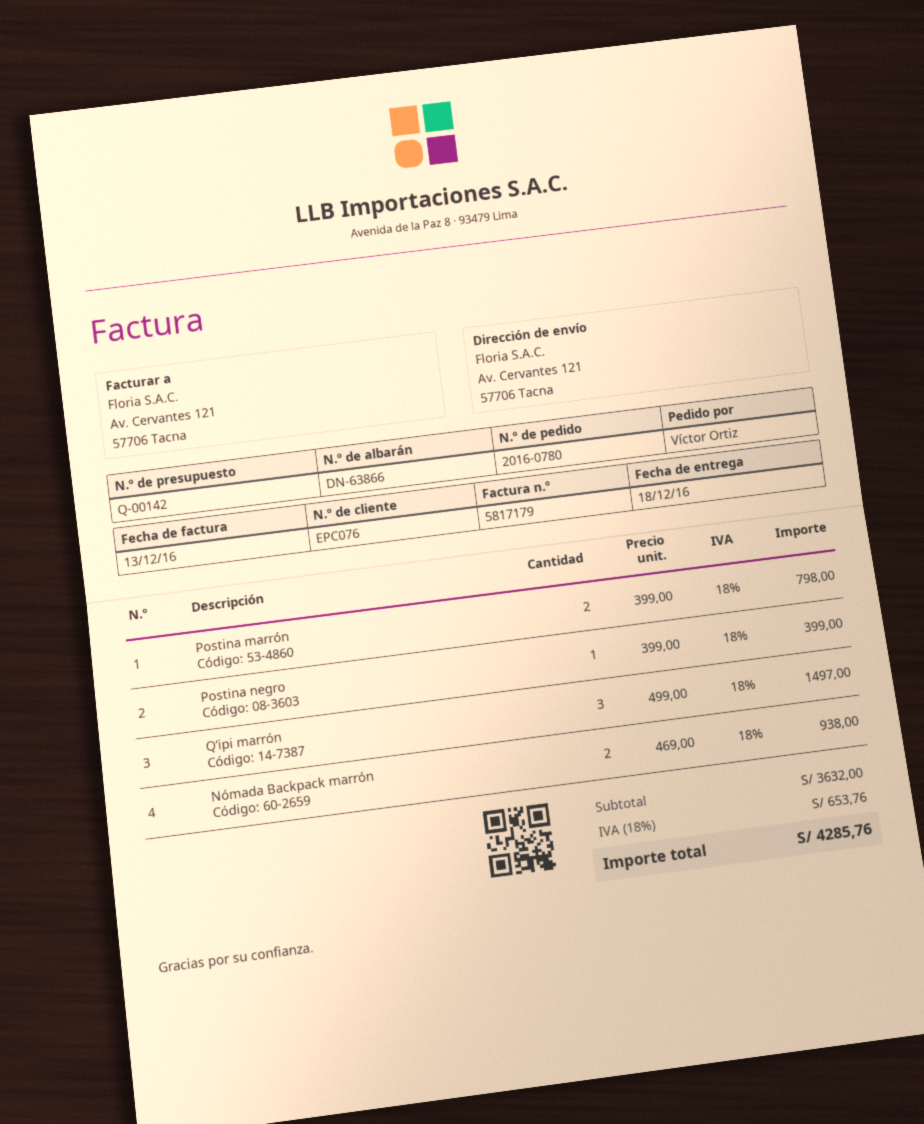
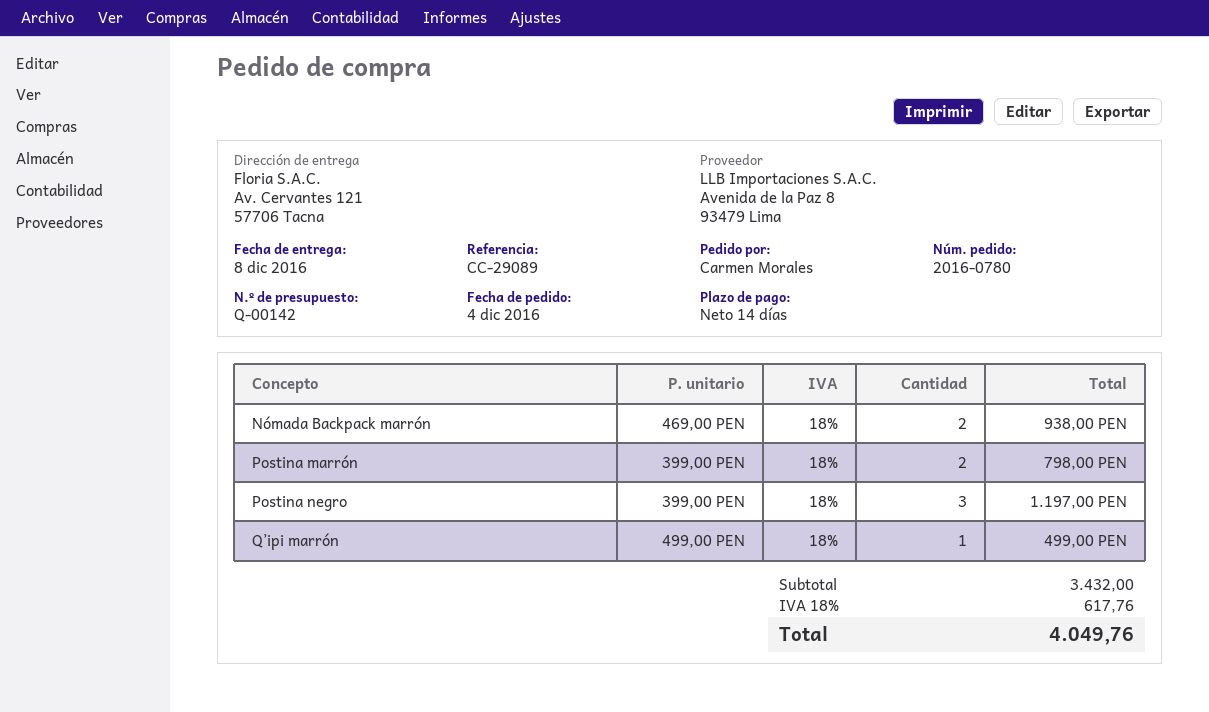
delivery date: 2016-12-18 -> 2016-12-08
ordered by: Víctor Ortiz -> Carmen Morales
Postina negro: 1 x 399.00 = 399.00 -> 3 x 399.00 = 1197.00
Q’ipi marrón: 3 x 499.00 = 1497.00 -> 1 x 499.00 = 499.00
subtotal: 3632.00 -> 3432.00
tax: 18% = 653.76 -> 18% = 617.76
total: 4285.76 -> 4049.76

